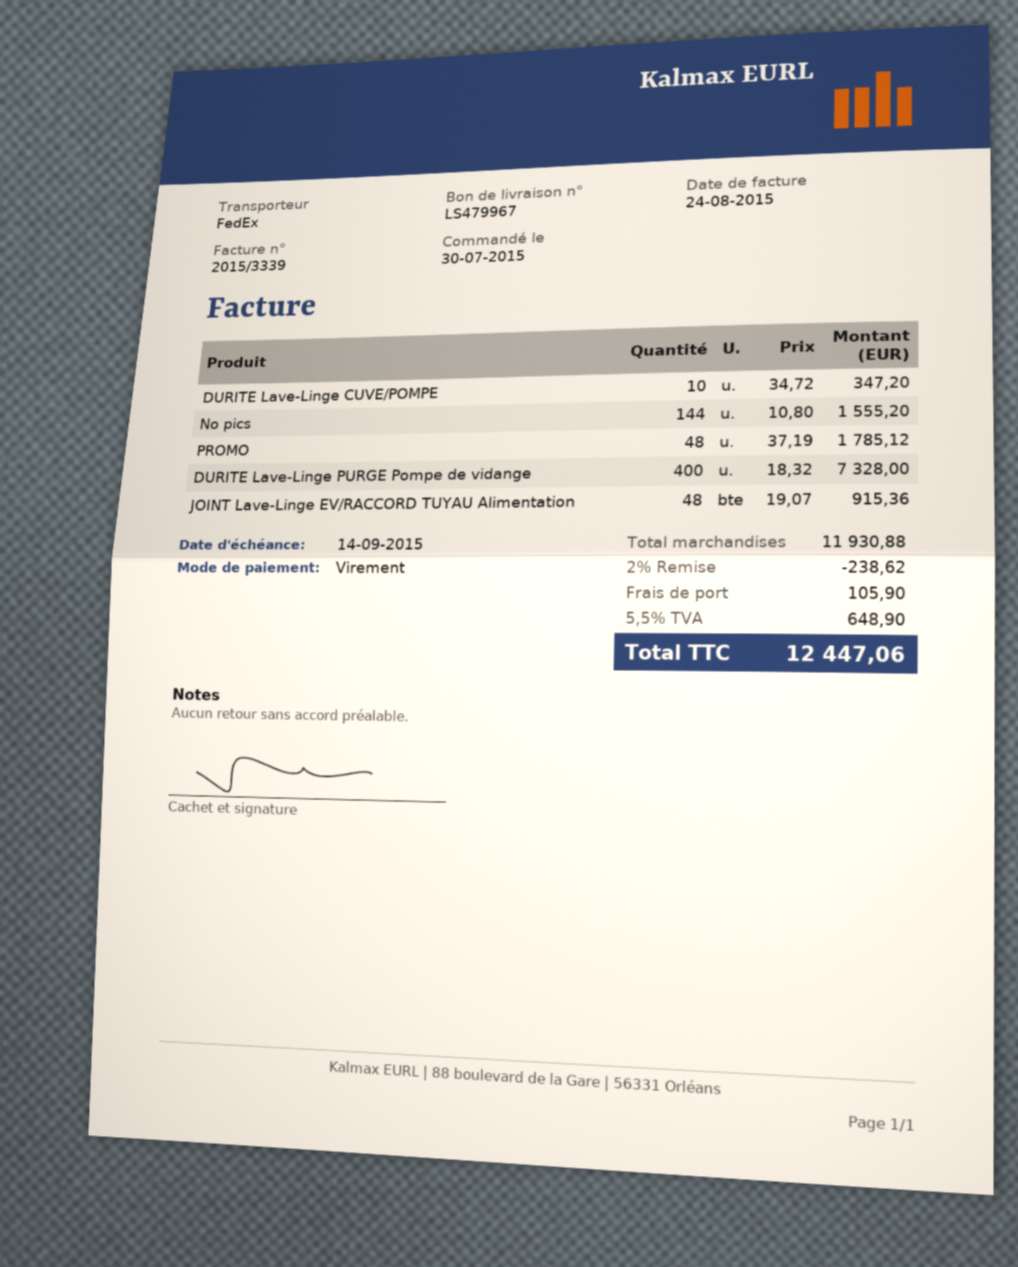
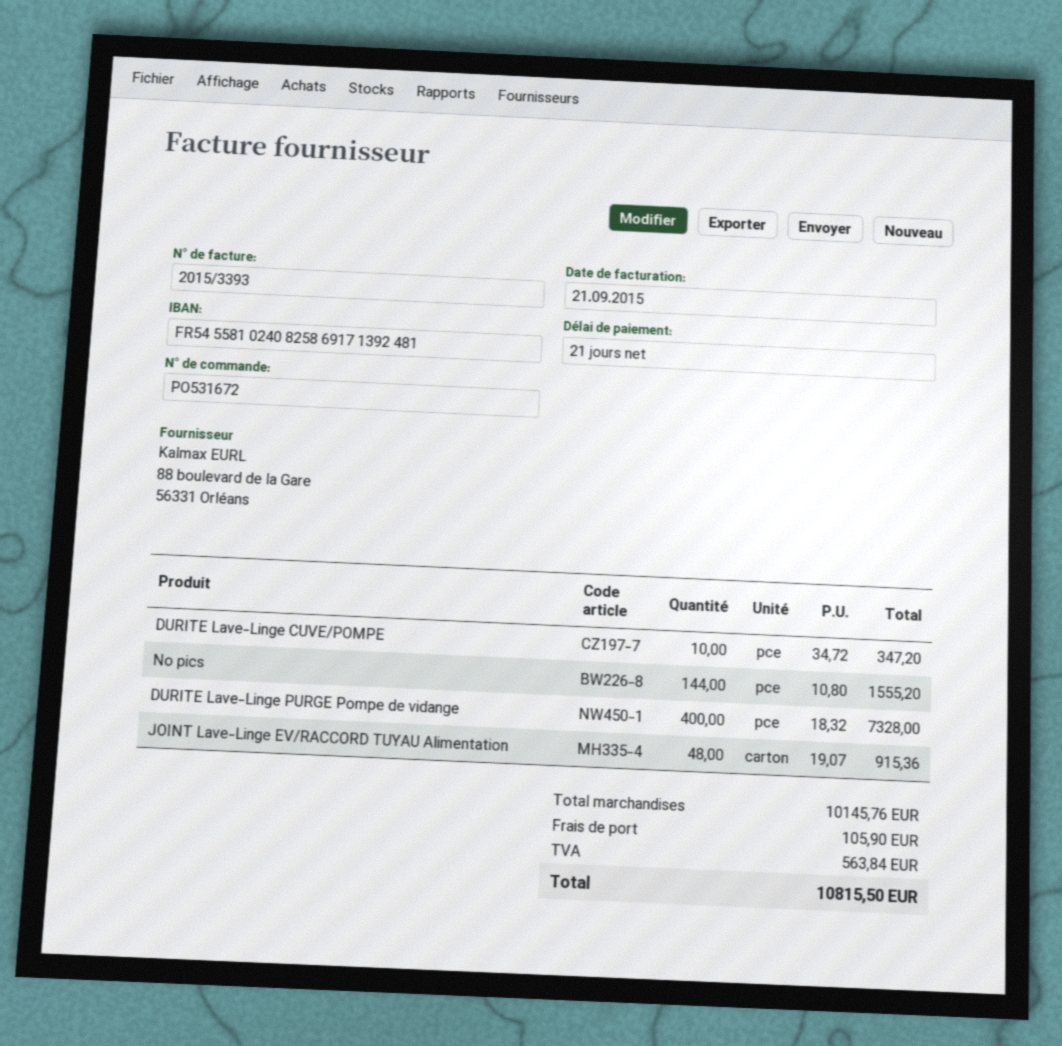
invoice number: 2015/3339 -> 2015/3393
invoice date: 2015-08-24 -> 2015-09-21
PROMO: 48 x 37.19 = 1785.12 -> none
subtotal: 11930.88 -> 10145.76
discount: 2% = 238.62 -> none
tax: 648.90 -> 563.84
total: 12447.06 -> 10815.50

